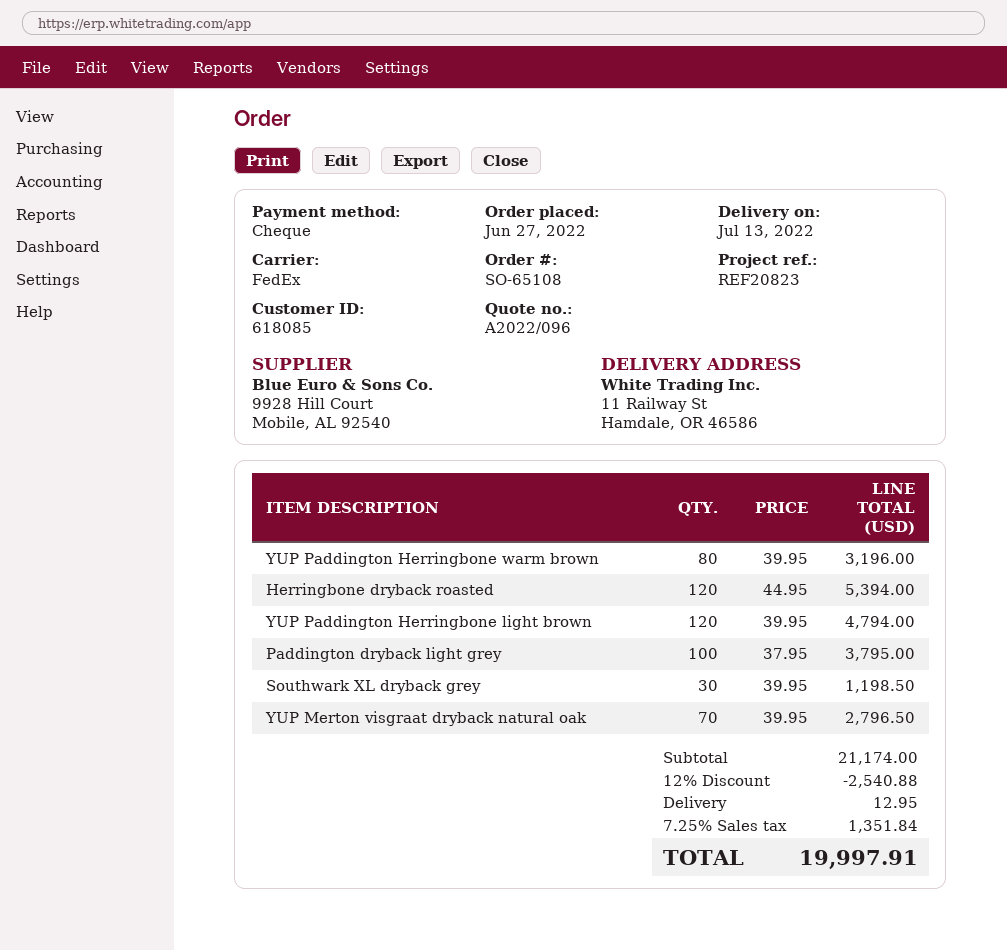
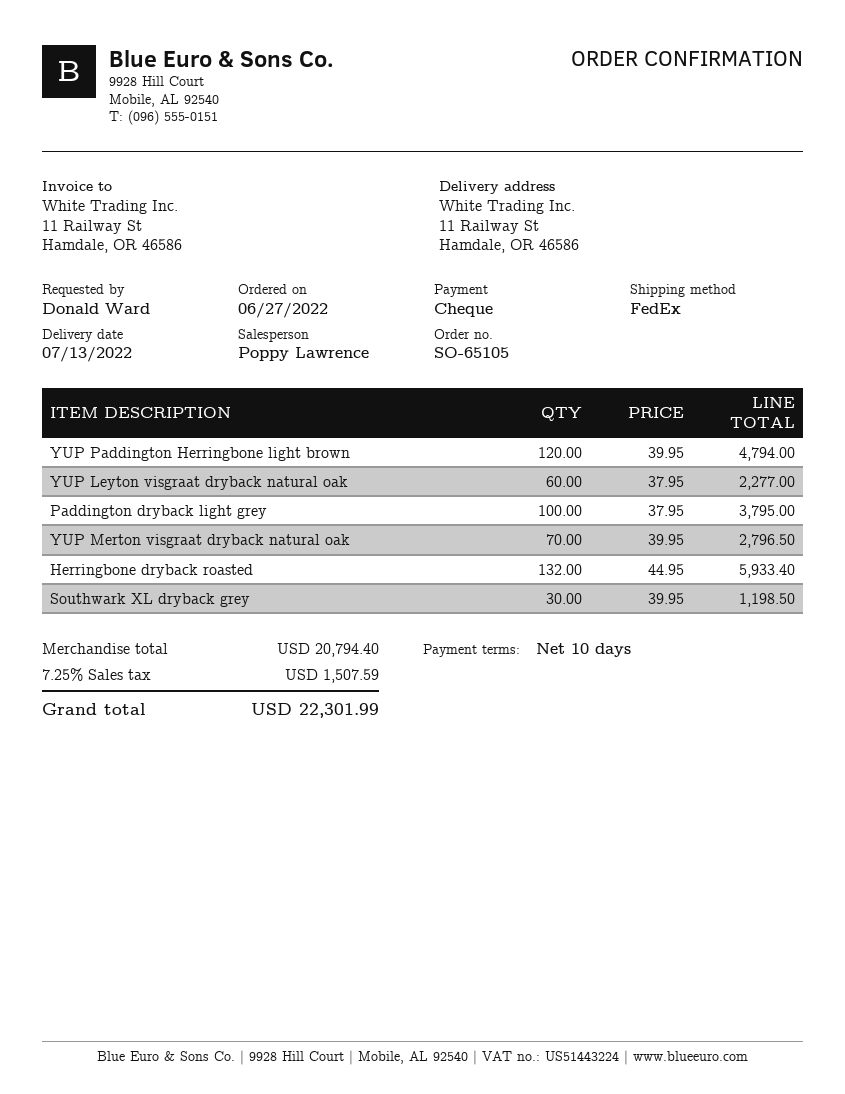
order number: SO-65108 -> SO-65105
YUP Paddington Herringbone warm brown: 80 x 39.95 = 3196.00 -> none
Herringbone dryback roasted: 120 x 44.95 = 5394.00 -> 132 x 44.95 = 5933.40
YUP Leyton visgraat dryback natural oak: none -> 60 x 37.95 = 2277.00
subtotal: 21174.00 -> 20794.40
discount: 12% = 2540.88 -> none
shipping: 12.95 -> none
tax: 7.25% = 1351.84 -> 7.25% = 1507.59
total: 19997.91 -> 22301.99

